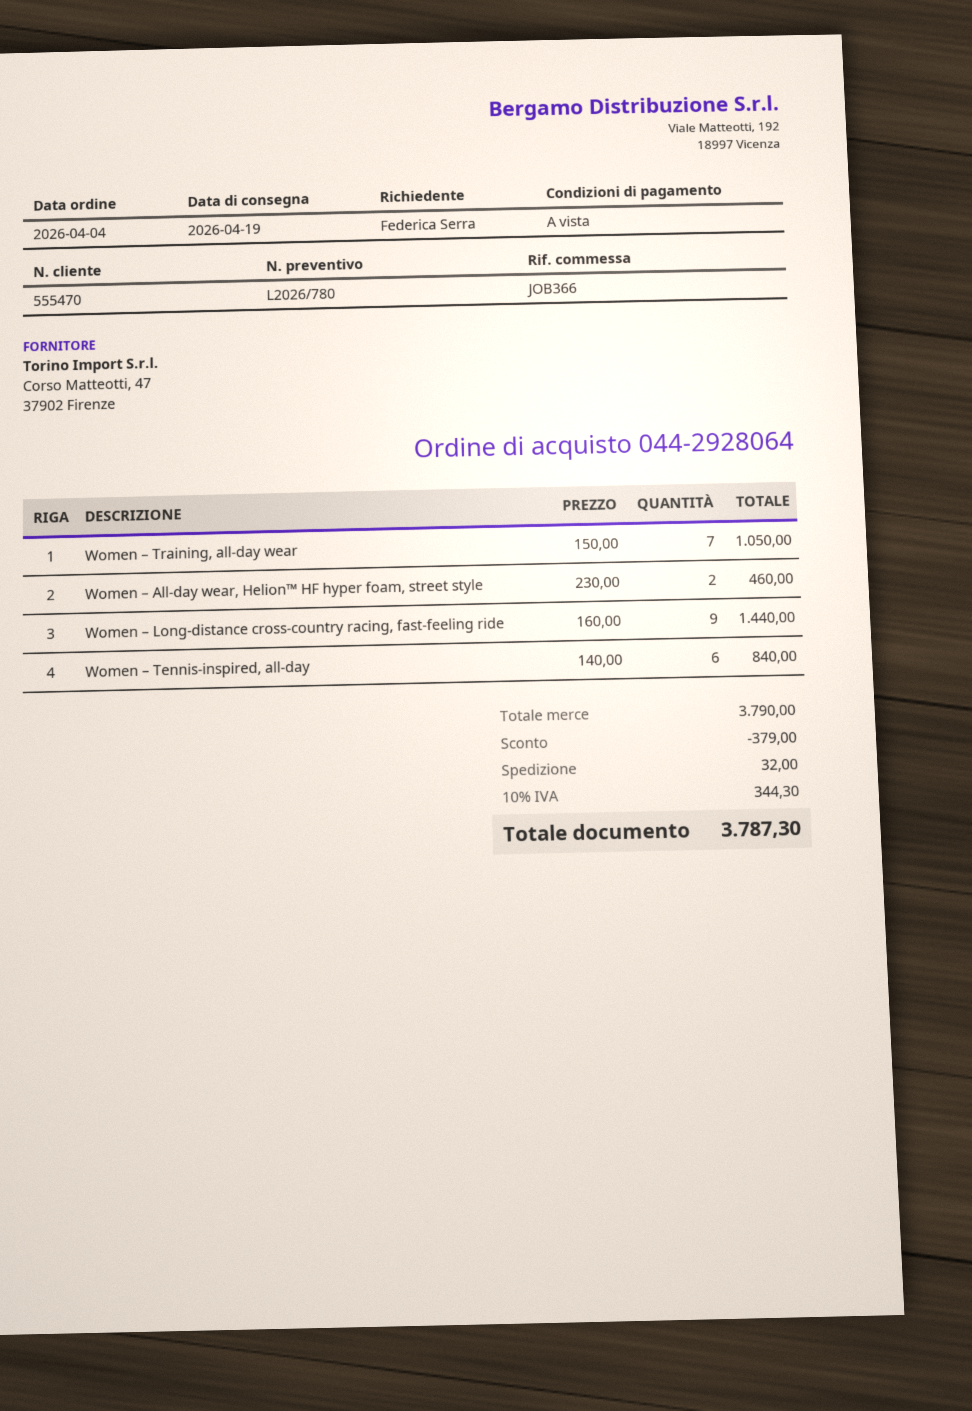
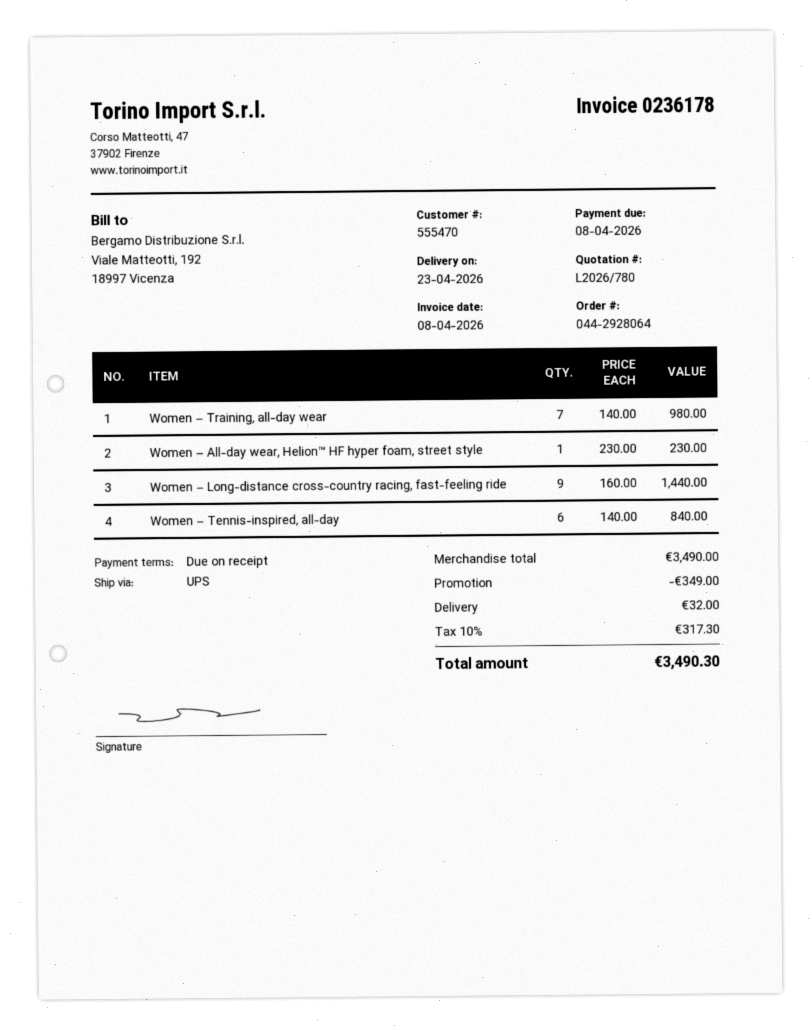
delivery date: 2026-04-19 -> 2026-04-23
Women – Training, all-day wear: 7 x 150.00 = 1050.00 -> 7 x 140.00 = 980.00
Women – All-day wear, Helion™ HF hyper foam, street style: 2 x 230.00 = 460.00 -> 1 x 230.00 = 230.00
subtotal: 3790.00 -> 3490.00
discount: 379.00 -> 349.00
tax: 10% = 344.30 -> 10% = 317.30
total: 3787.30 -> 3490.30

